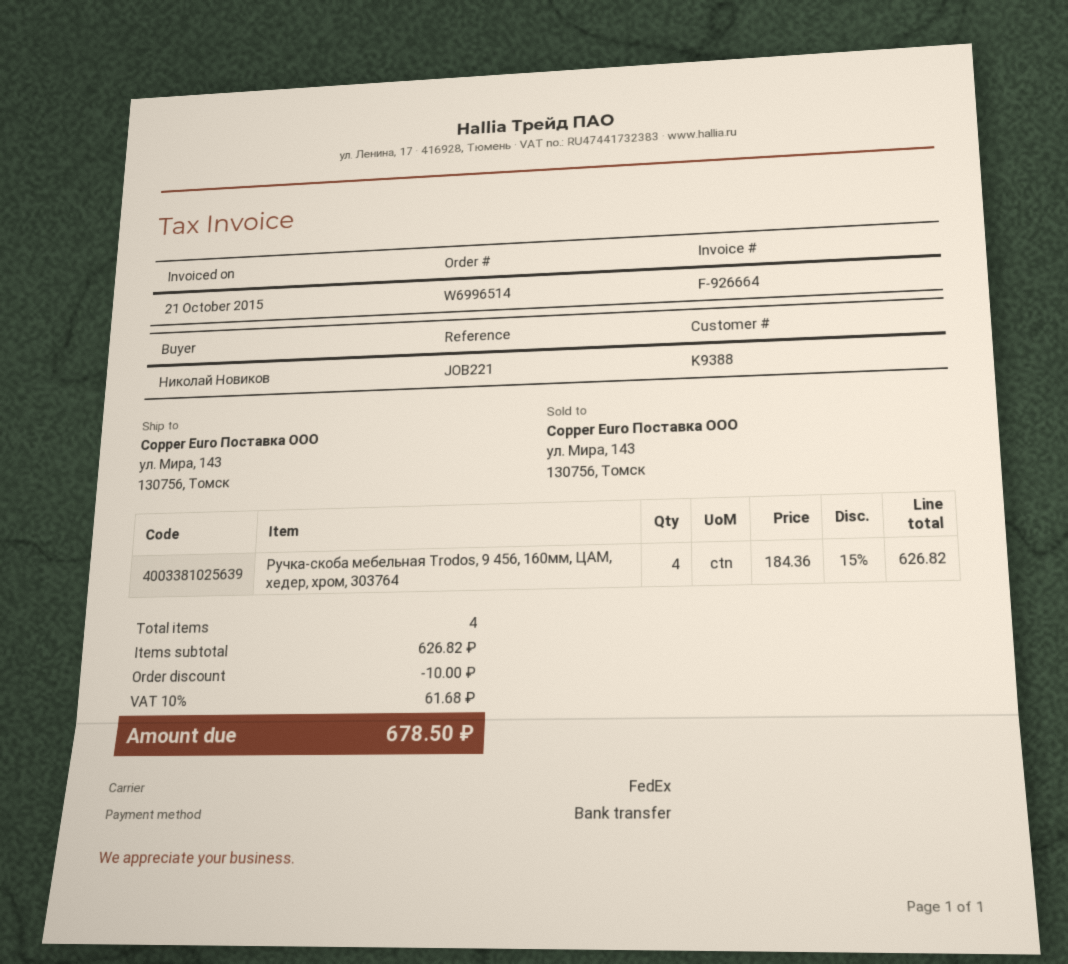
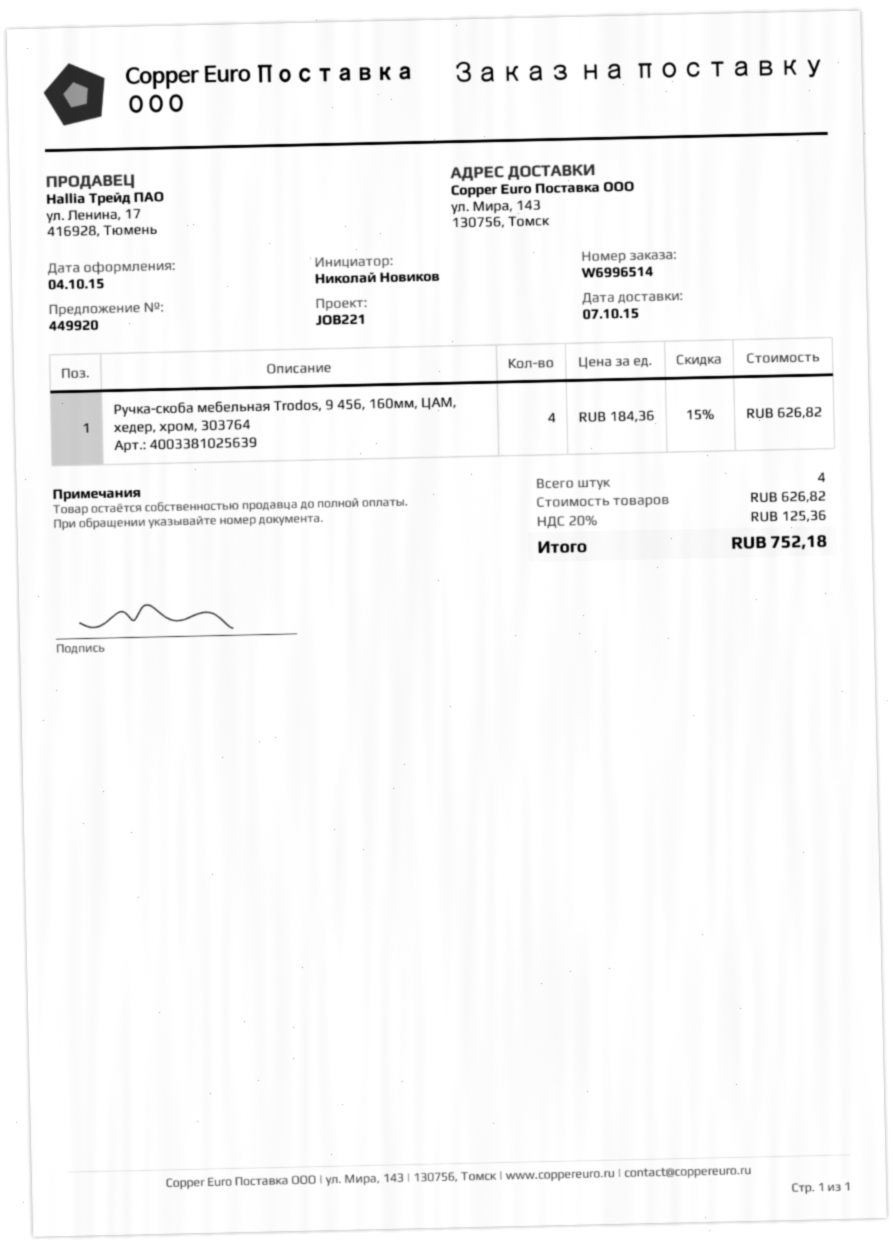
discount: 10.00 -> none
tax: 10% = 61.68 -> 20% = 125.36
total: 678.50 -> 752.18

